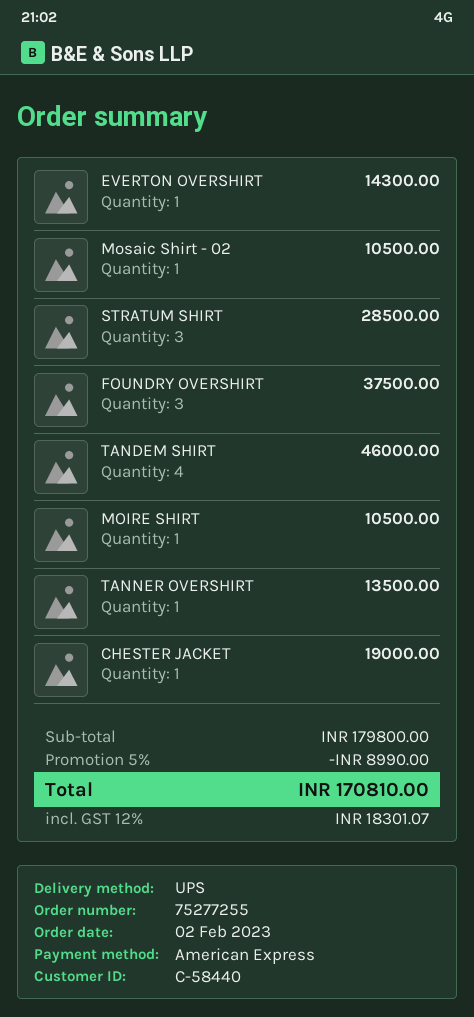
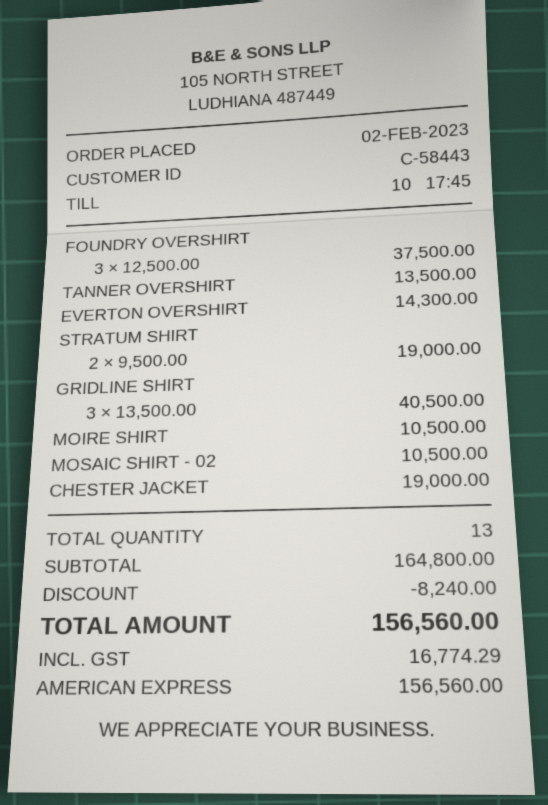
customer number: C-58440 -> C-58443
STRATUM SHIRT: 3 for 28500.00 -> 2 for 19000.00
TANDEM SHIRT: 4 for 46000.00 -> none
GRIDLINE SHIRT: none -> 3 for 40500.00
subtotal: 179800.00 -> 164800.00
discount: 8990.00 -> 8240.00
tax: 18301.07 -> 16774.29
total: 170810.00 -> 156560.00

